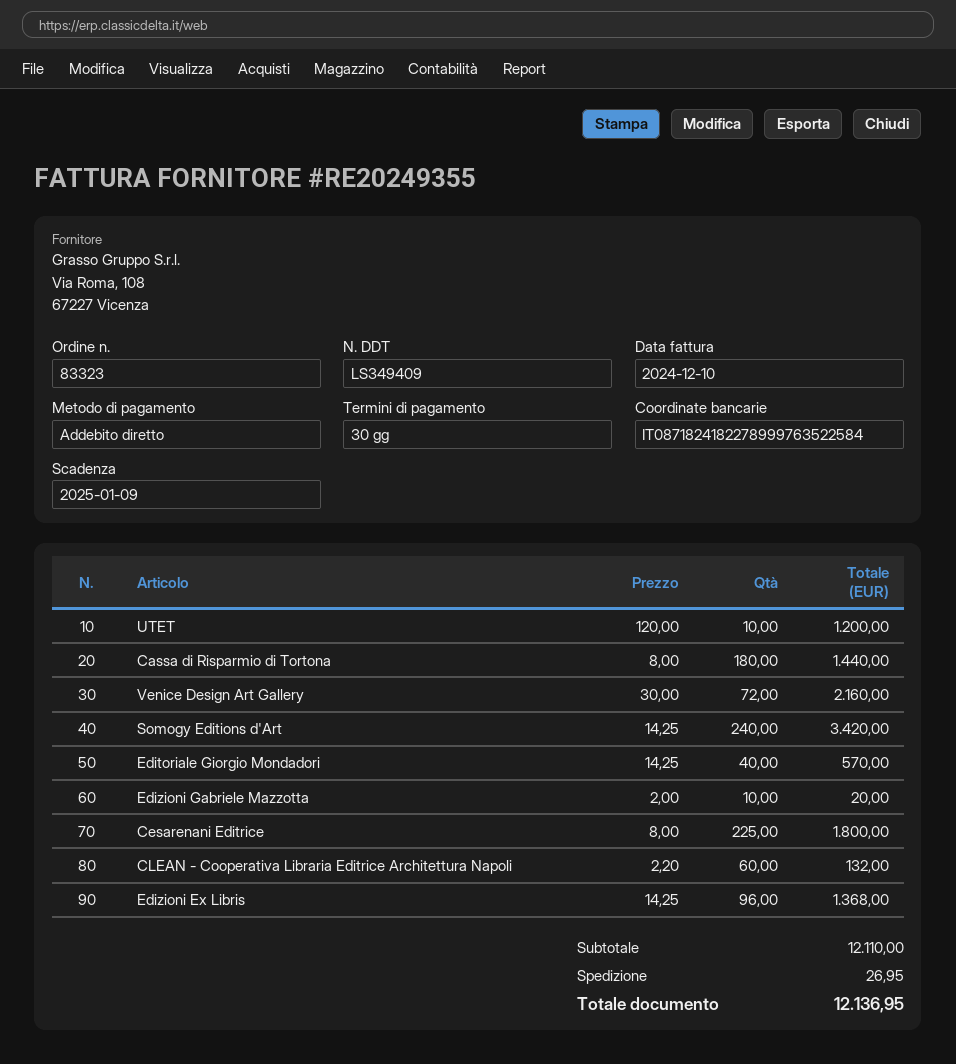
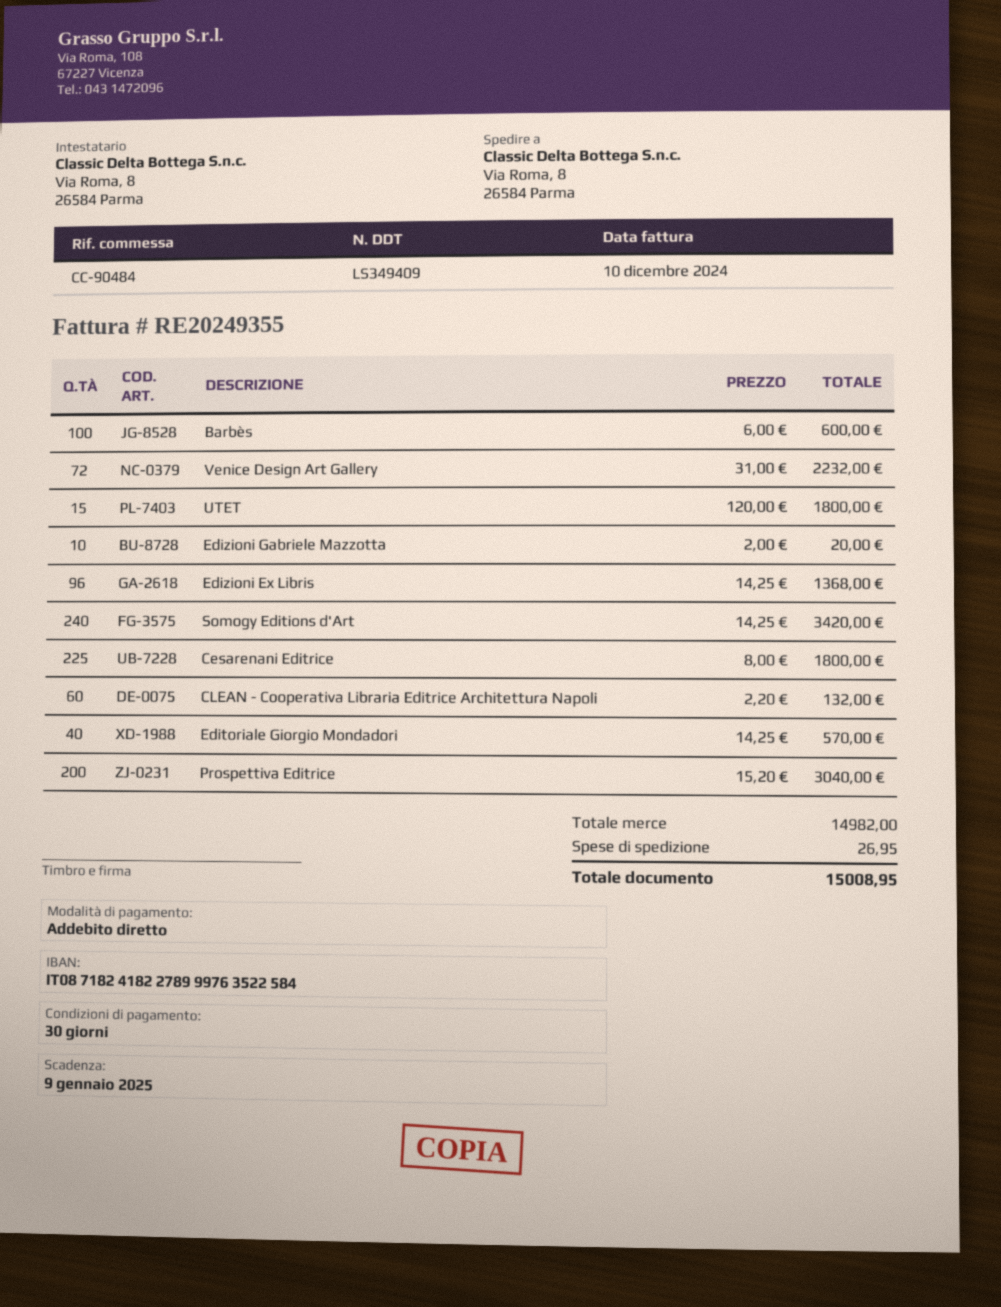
UTET: 10 x 120.00 = 1200.00 -> 15 x 120.00 = 1800.00
Cassa di Risparmio di Tortona: 180 x 8.00 = 1440.00 -> none
Venice Design Art Gallery: 72 x 30.00 = 2160.00 -> 72 x 31.00 = 2232.00
Barbès: none -> 100 x 6.00 = 600.00
Prospettiva Editrice: none -> 200 x 15.20 = 3040.00
subtotal: 12110.00 -> 14982.00
total: 12136.95 -> 15008.95

